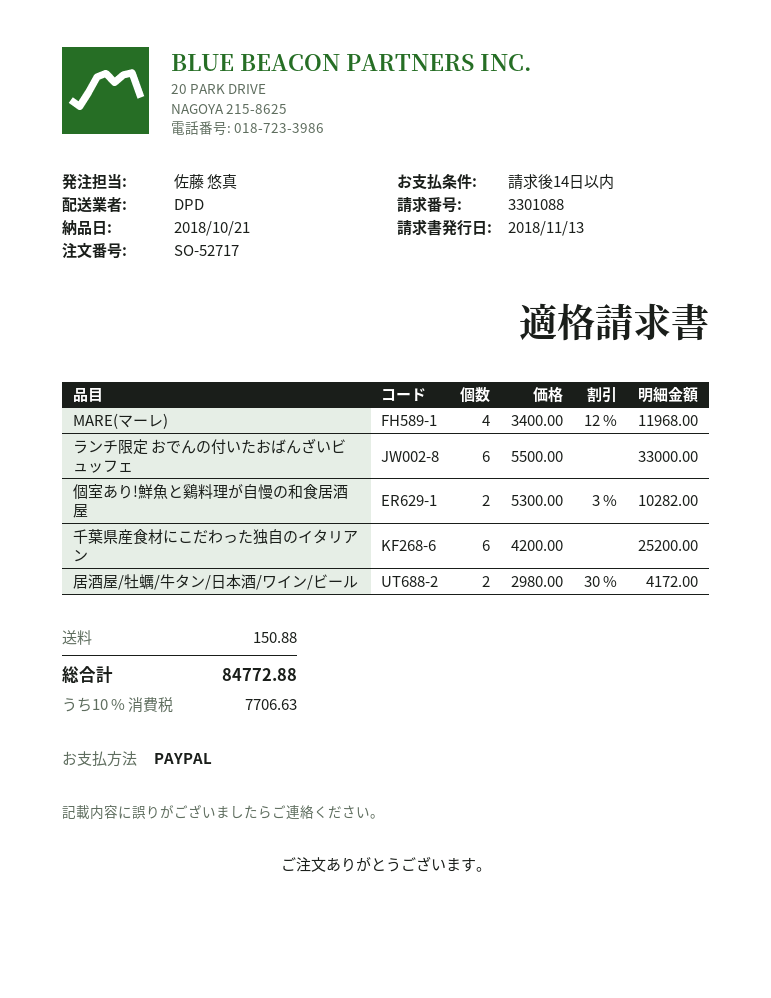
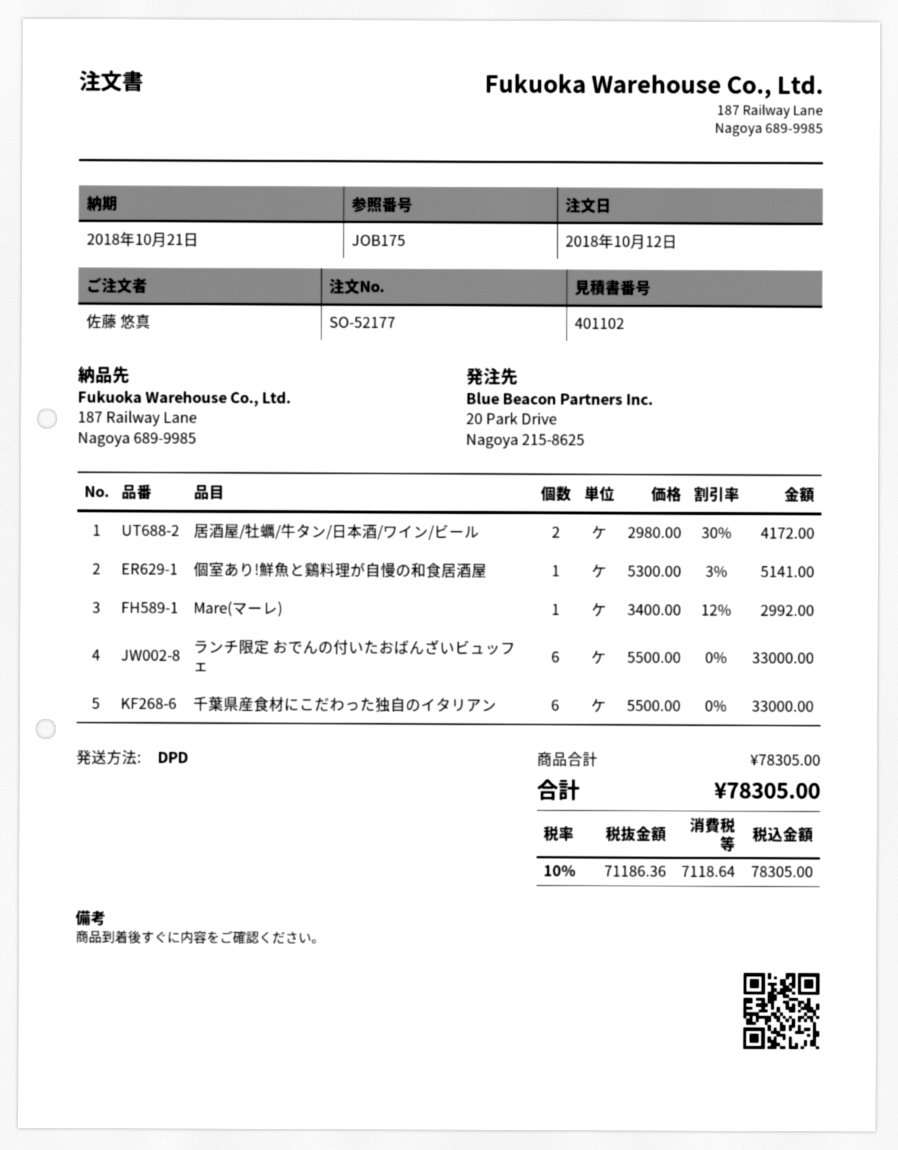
order number: SO-52717 -> SO-52177
MARE(マーレ): 4 x 3400.00 - 12% = 11968.00 -> 1 x 3400.00 - 12% = 2992.00
個室あり!鮮魚と鷄料理が自慢の和食居酒屋: 2 x 5300.00 - 3% = 10282.00 -> 1 x 5300.00 - 3% = 5141.00
千葉県産食材にこだわった独自のイタリアン: 6 x 4200.00 = 25200.00 -> 6 x 5500.00 = 33000.00
shipping: 150.88 -> none
tax: 10% = 7706.63 -> 10% = 7118.64
total: 84772.88 -> 78305.00

